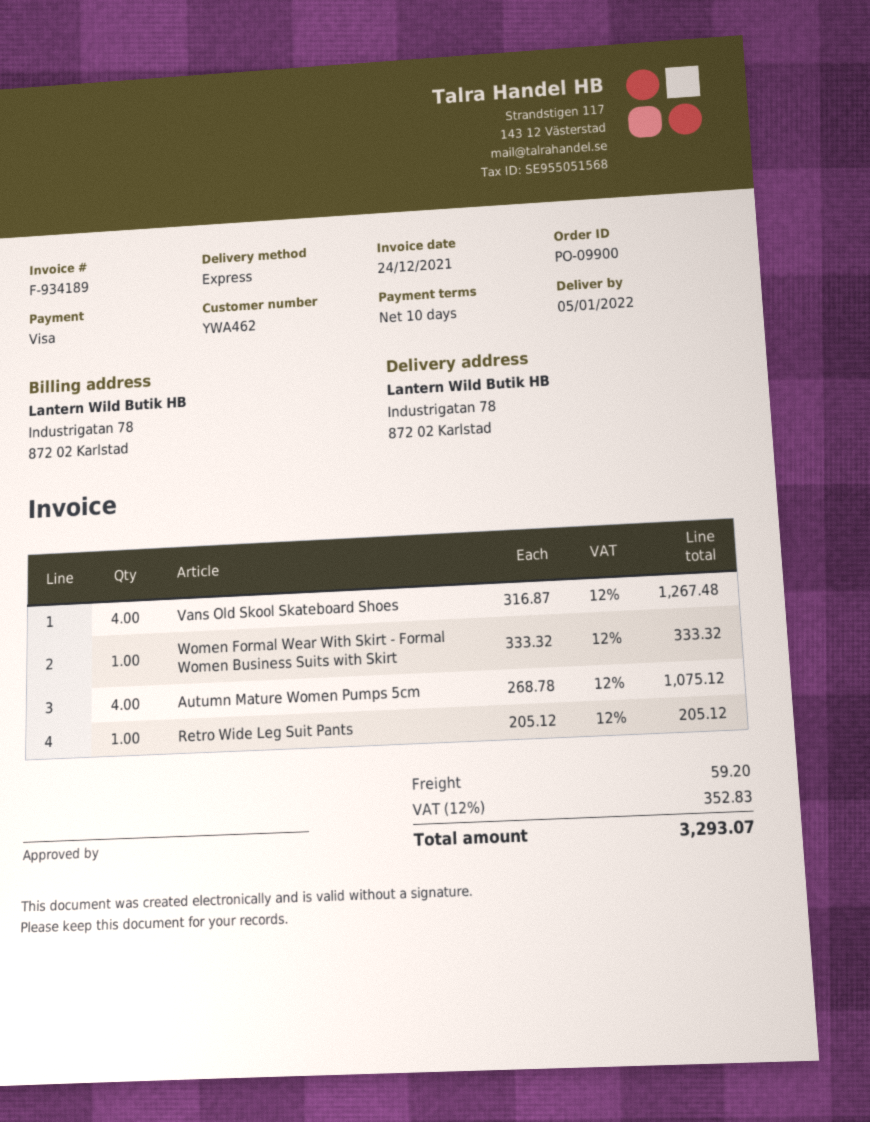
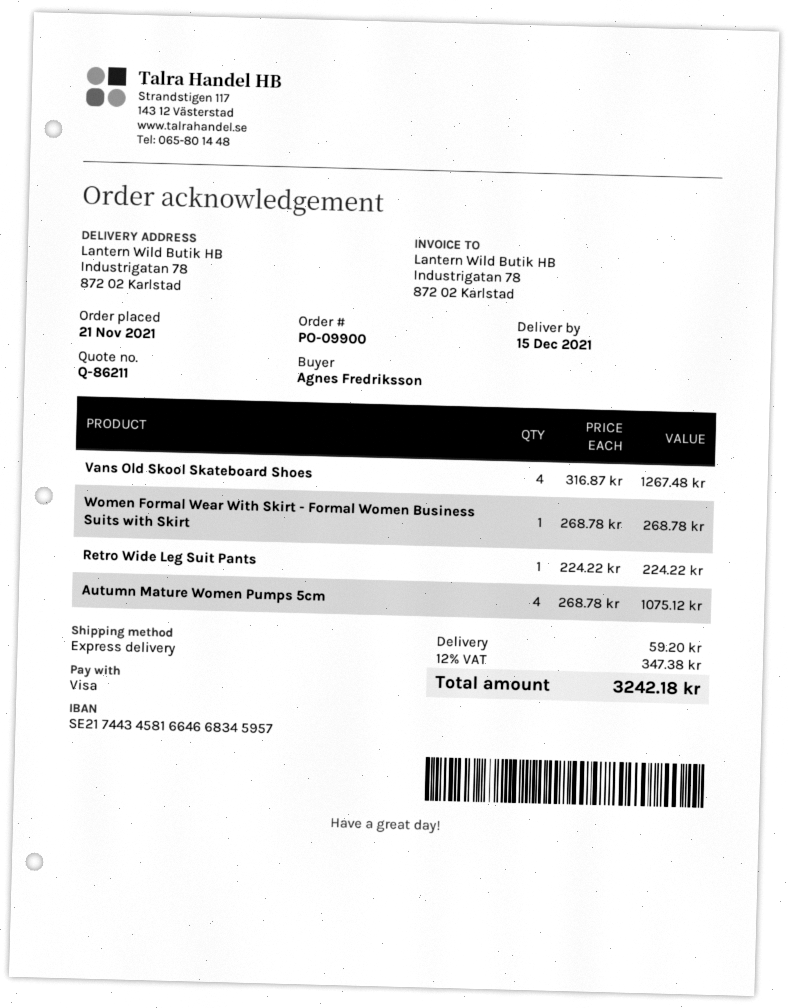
delivery date: 2022-01-05 -> 2021-12-15
Women Formal Wear With Skirt - Formal Women Business Suits with Skirt: 1 x 333.32 = 333.32 -> 1 x 268.78 = 268.78
Retro Wide Leg Suit Pants: 1 x 205.12 = 205.12 -> 1 x 224.22 = 224.22
tax: 12% = 352.83 -> 12% = 347.38
total: 3293.07 -> 3242.18

